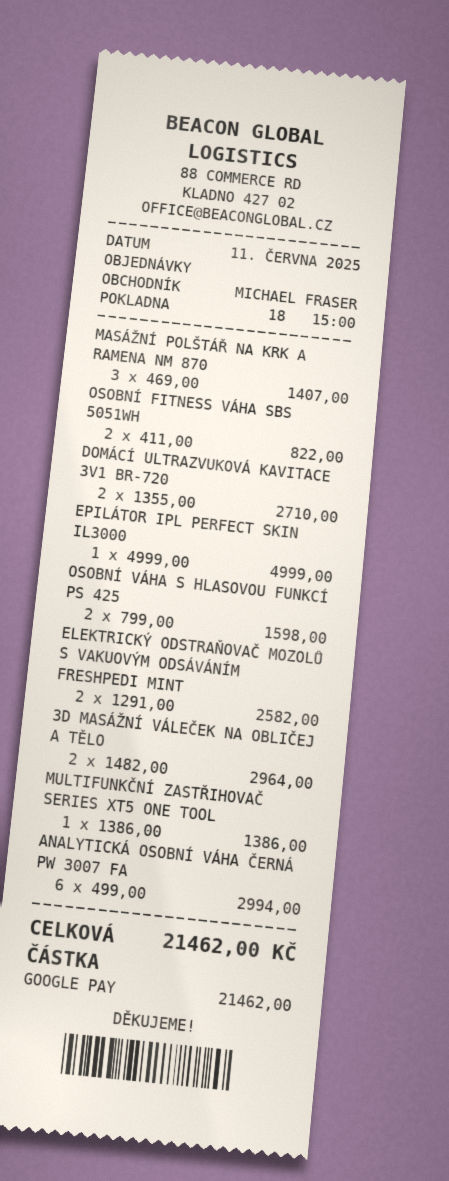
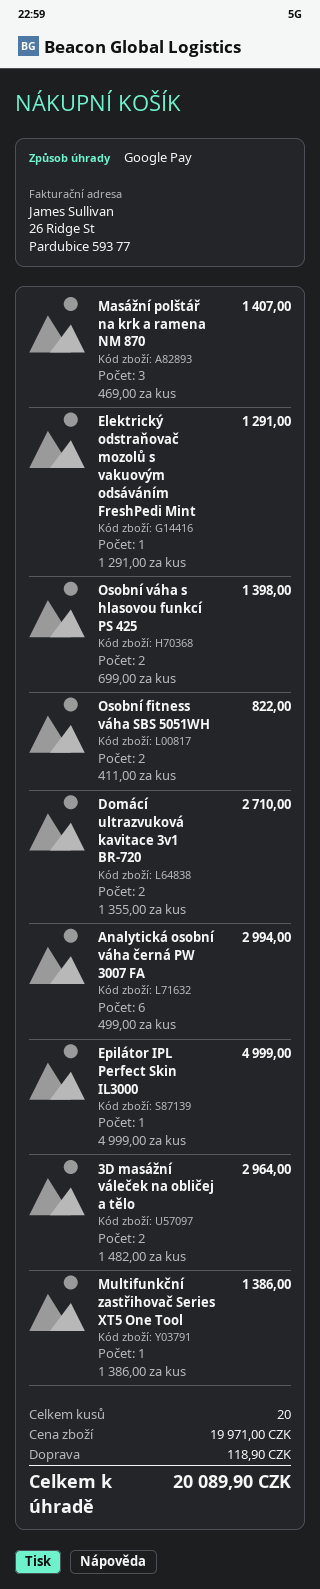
OSOBNÍ VÁHA S HLASOVOU FUNKCÍ PS 425: 2 x 799.00 = 1598.00 -> 2 x 699.00 = 1398.00
ELEKTRICKÝ ODSTRAŇOVAČ MOZOLŮ S VAKUOVÝM ODSÁVÁNÍM FRESHPEDI MINT: 2 x 1291.00 = 2582.00 -> 1 x 1291.00 = 1291.00
shipping: none -> 118.90
total: 21462.00 -> 20089.90

